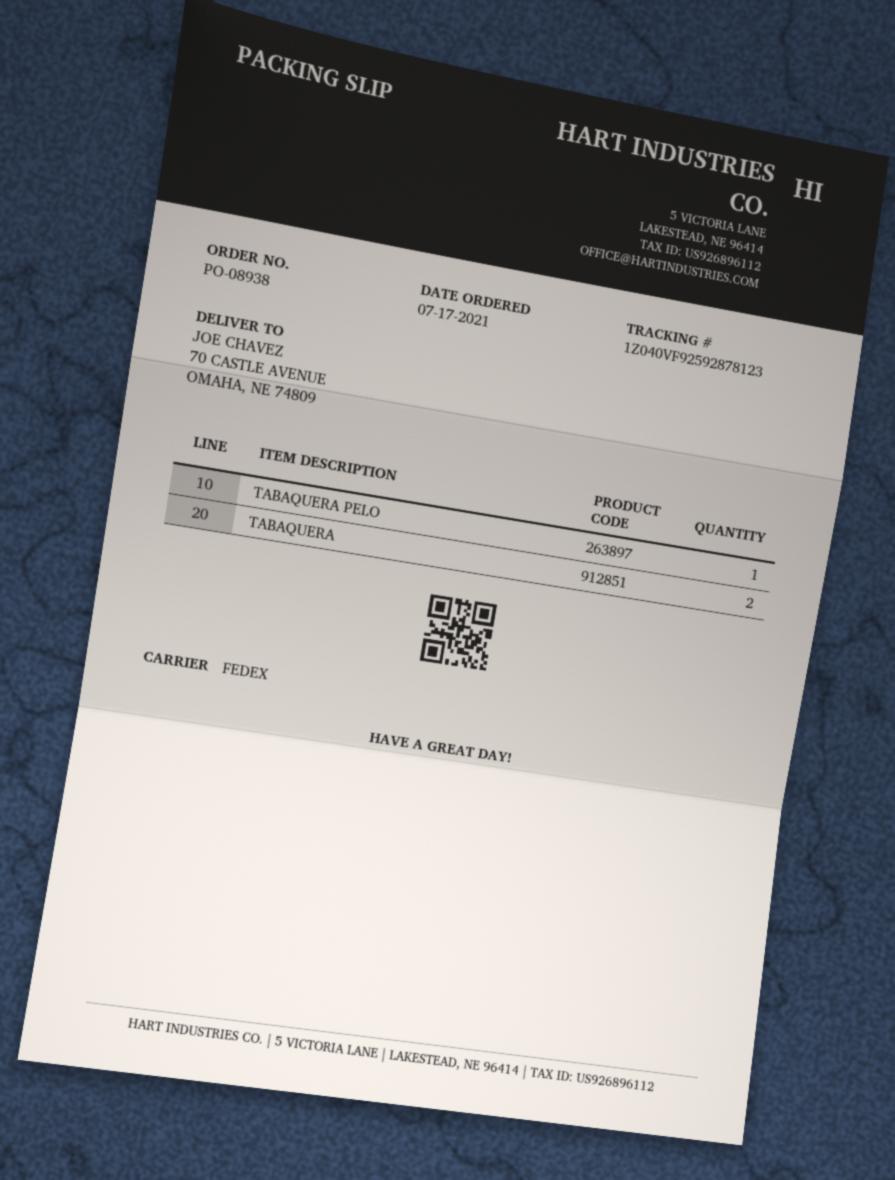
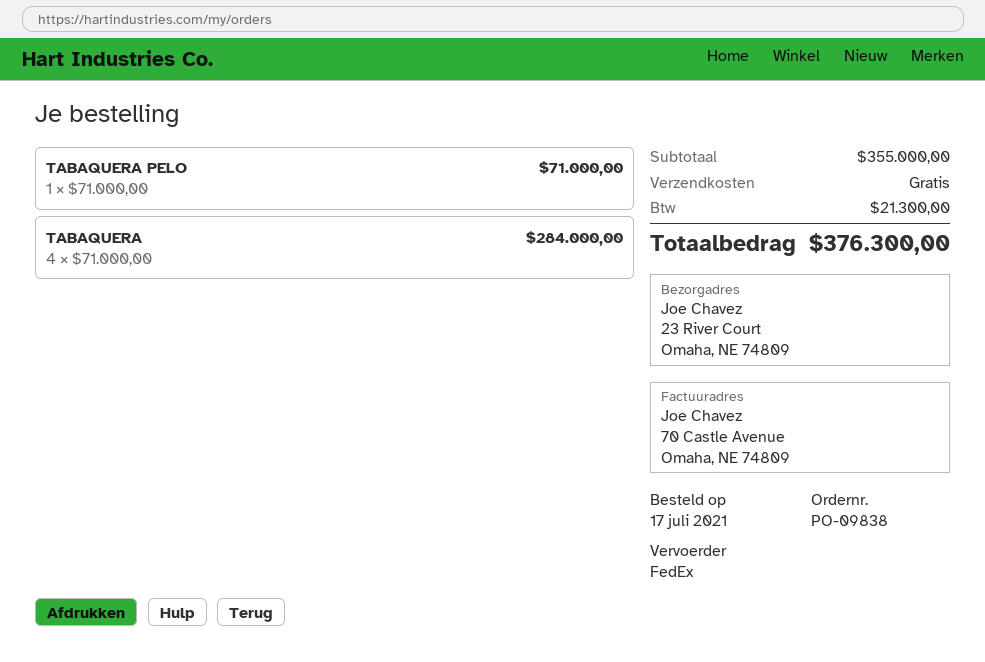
order number: PO-08938 -> PO-09838
ship to: 70 CASTLE AVENUE, OMAHA, NE 74809 -> 23 River Court, Omaha, NE 74809
TABAQUERA: 2 -> 4

